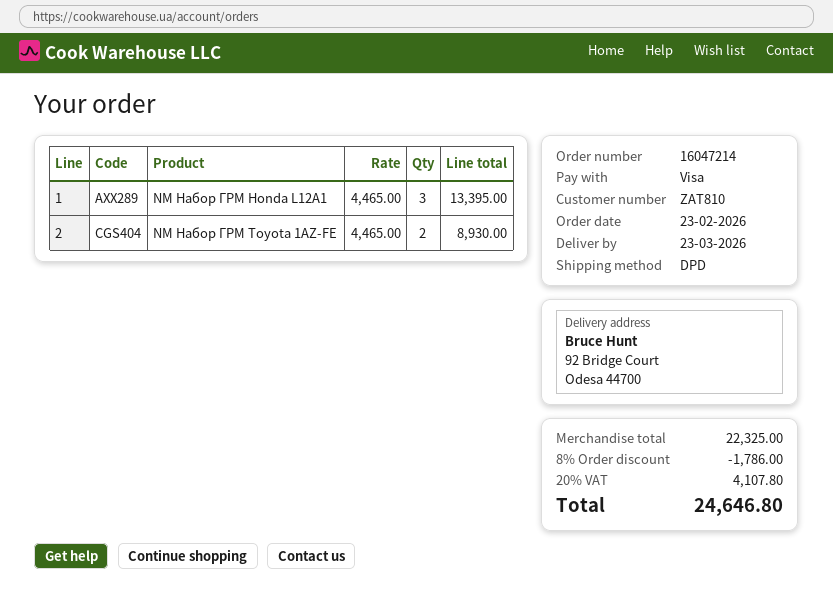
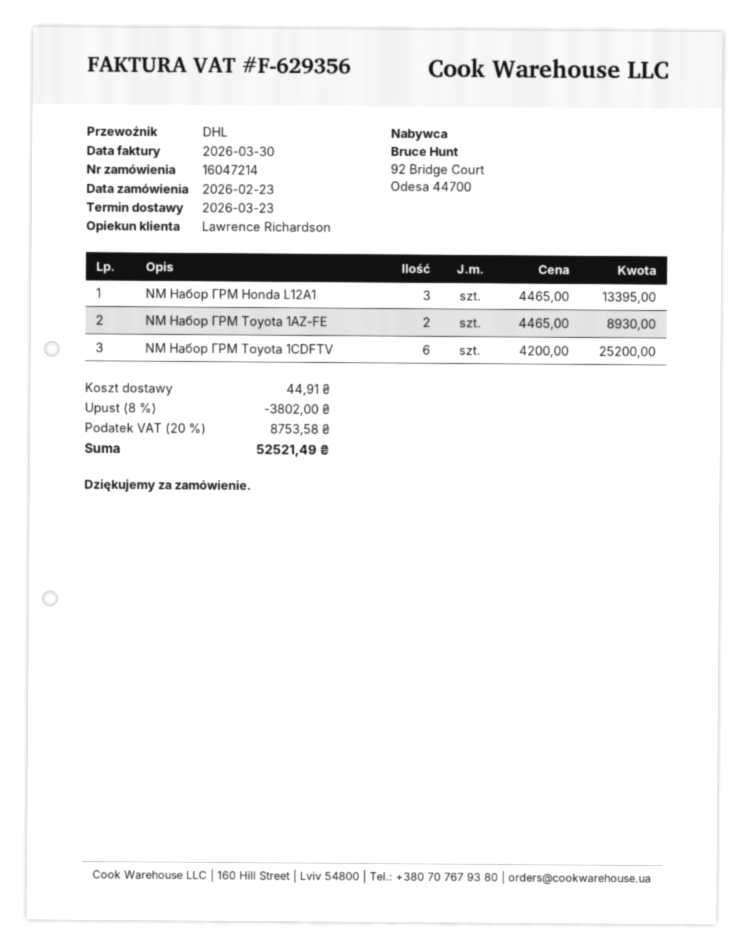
shipping method: DPD -> DHL
NM Набор ГРМ Toyota 1CDFTV: none -> 6 x 4200.00 = 25200.00
discount: 8% = 1786.00 -> 8% = 3802.00
shipping: none -> 44.91
tax: 20% = 4107.80 -> 20% = 8753.58
total: 24646.80 -> 52521.49

